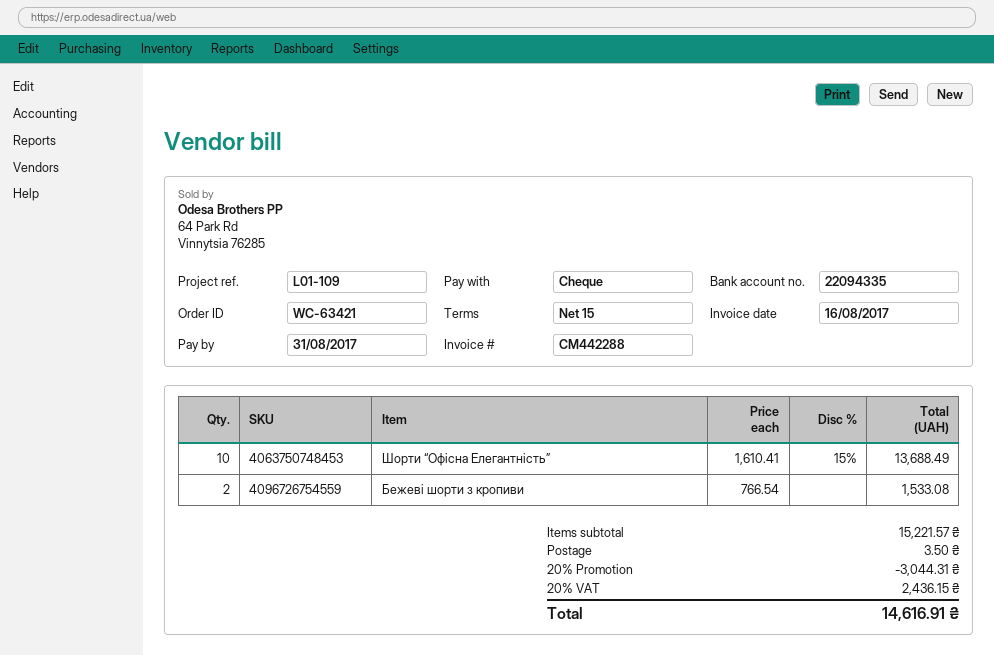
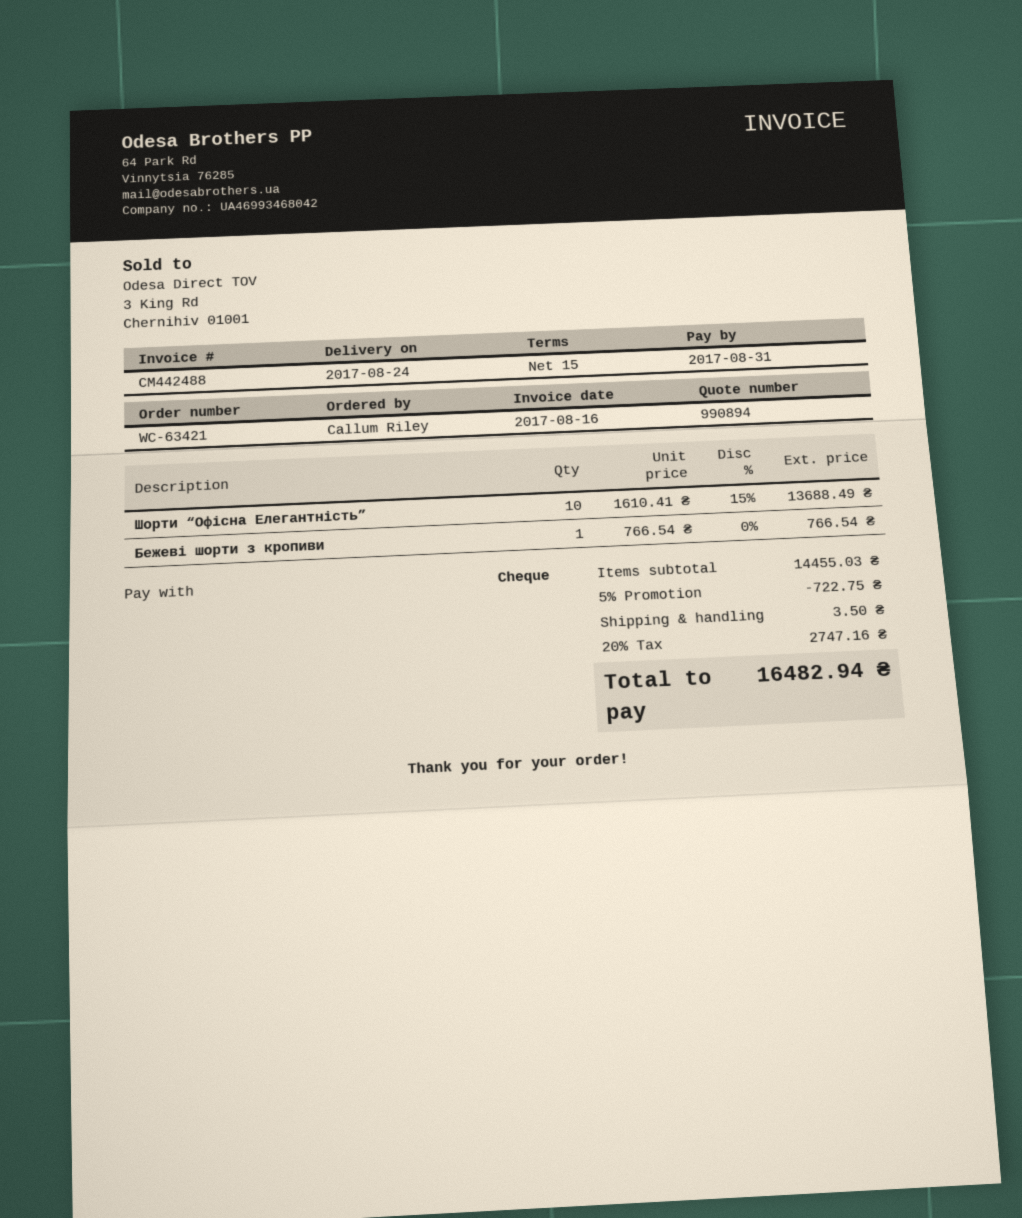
invoice number: CM442288 -> CM442488
Бежеві шорти з кропиви: 2 x 766.54 = 1533.08 -> 1 x 766.54 = 766.54
subtotal: 15221.57 -> 14455.03
discount: 20% = 3044.31 -> 5% = 722.75
tax: 20% = 2436.15 -> 20% = 2747.16
total: 14616.91 -> 16482.94

